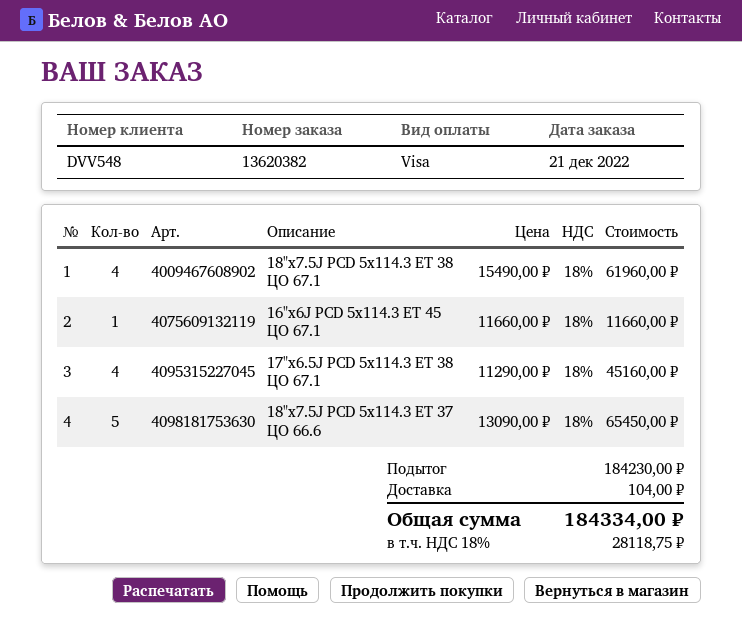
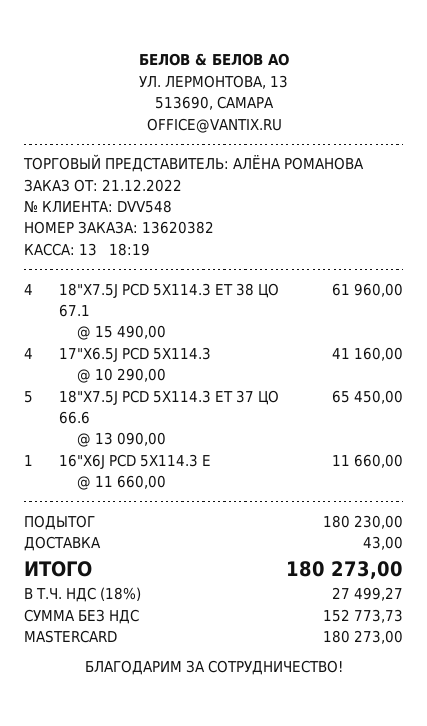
payment method: Visa -> Mastercard
17"x6.5J PCD 5x114.3 ЕТ 38 ЦО 67.1: 4 x 11290.00 = 45160.00 -> 4 x 10290.00 = 41160.00
subtotal: 184230.00 -> 180230.00
shipping: 104.00 -> 43.00
tax: 18% = 28118.75 -> 18% = 27499.27
total: 184334.00 -> 180273.00

